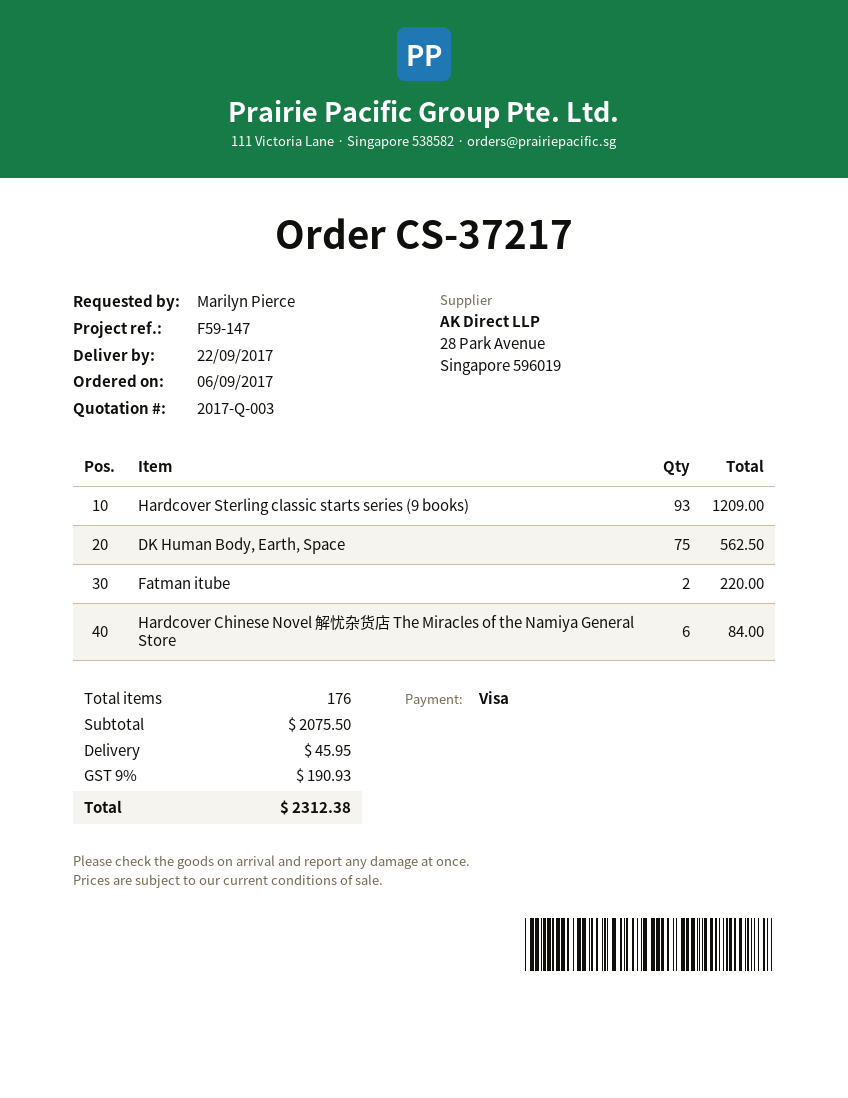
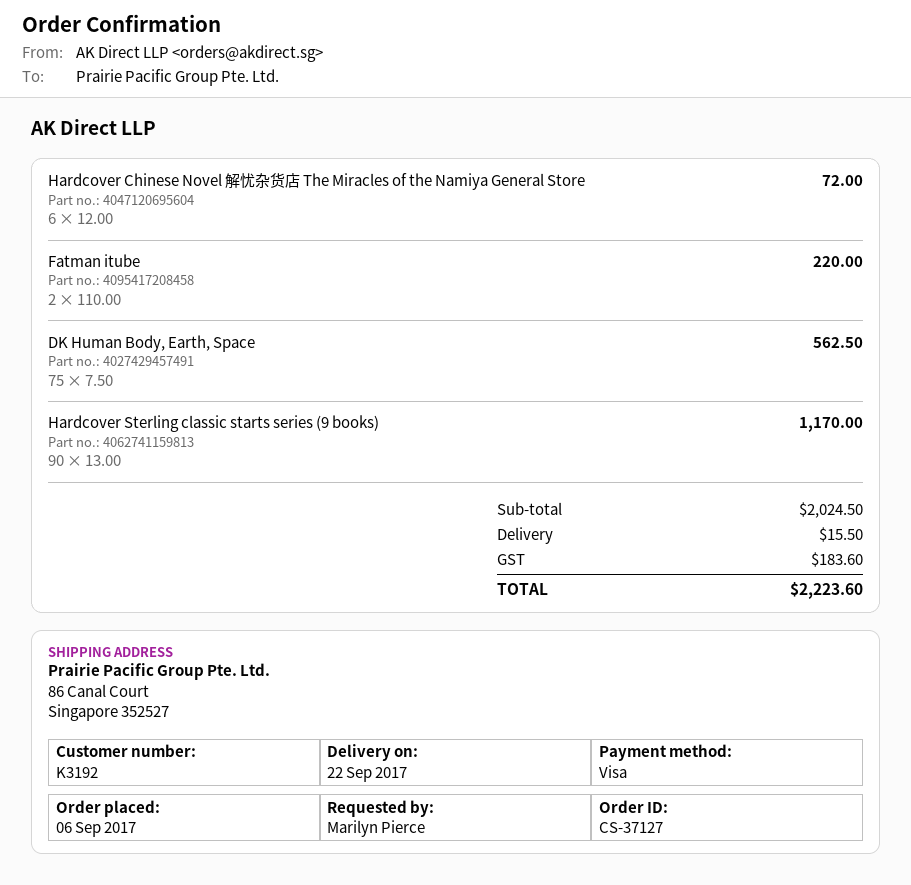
order number: CS-37217 -> CS-37127
Hardcover Sterling classic starts series (9 books): 93 for 1209.00 -> 90 for 1170.00
Hardcover Chinese Novel 解忧杂货店 The Miracles of the Namiya General Store: 6 for 84.00 -> 6 for 72.00
subtotal: 2075.50 -> 2024.50
shipping: 45.95 -> 15.50
tax: 190.93 -> 183.60
total: 2312.38 -> 2223.60

